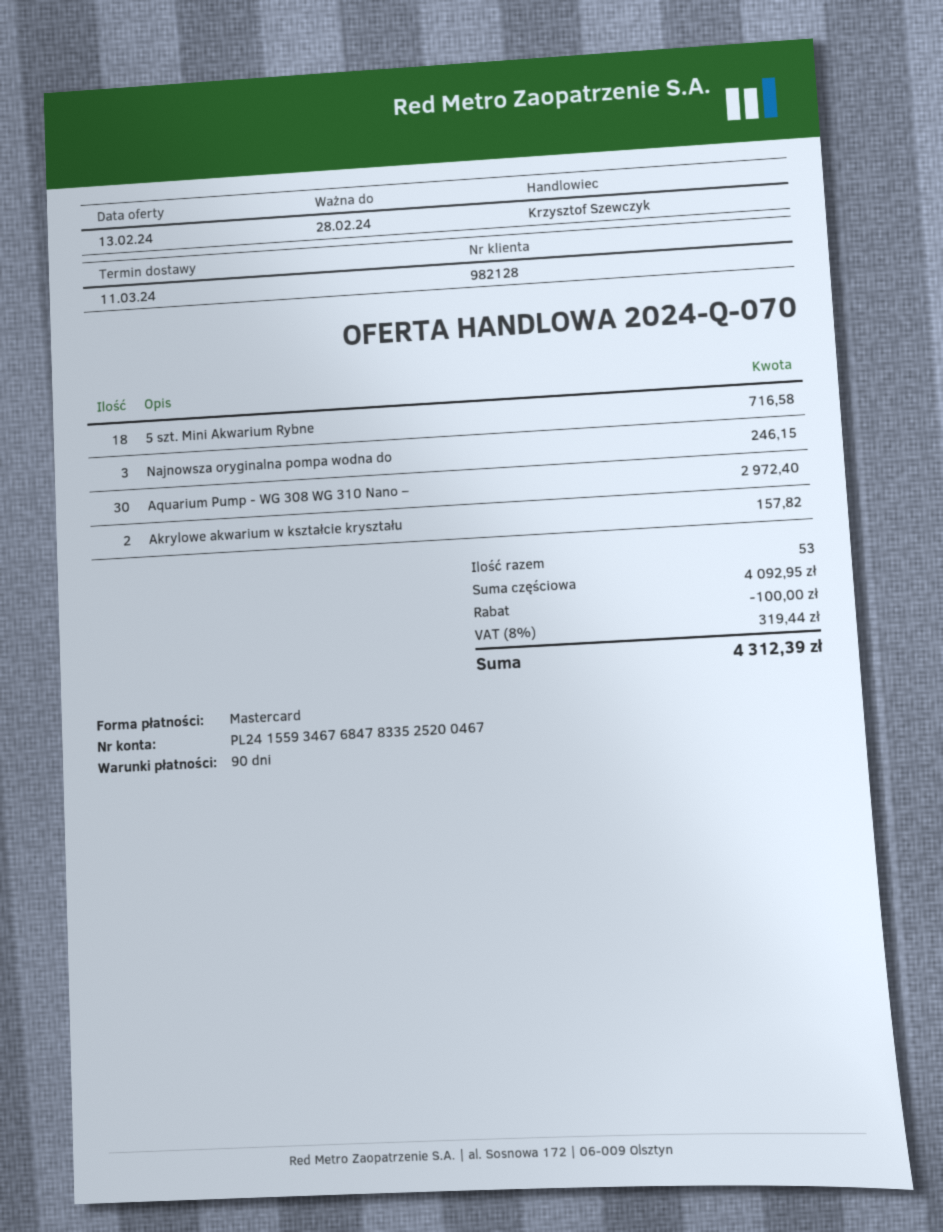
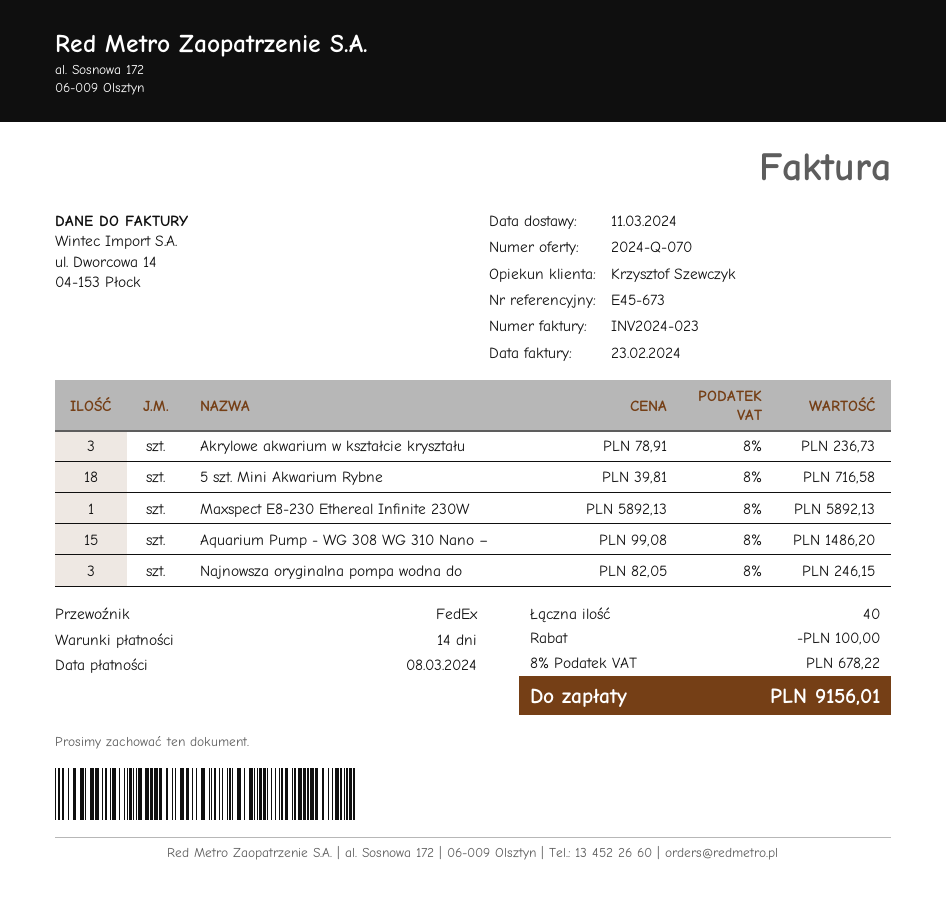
payment terms: 90 days -> 14 days
Aquarium Pump - WG 308 WG 310 Nano –: 30 for 2972.40 -> 15 for 1486.20
Akrylowe akwarium w kształcie kryształu: 2 for 157.82 -> 3 for 236.73
Maxspect E8-230 Ethereal Infinite 230W: none -> 1 for 5892.13
total quantity: 53 -> 40
tax: 8% = 319.44 -> 8% = 678.22
total: 4312.39 -> 9156.01

